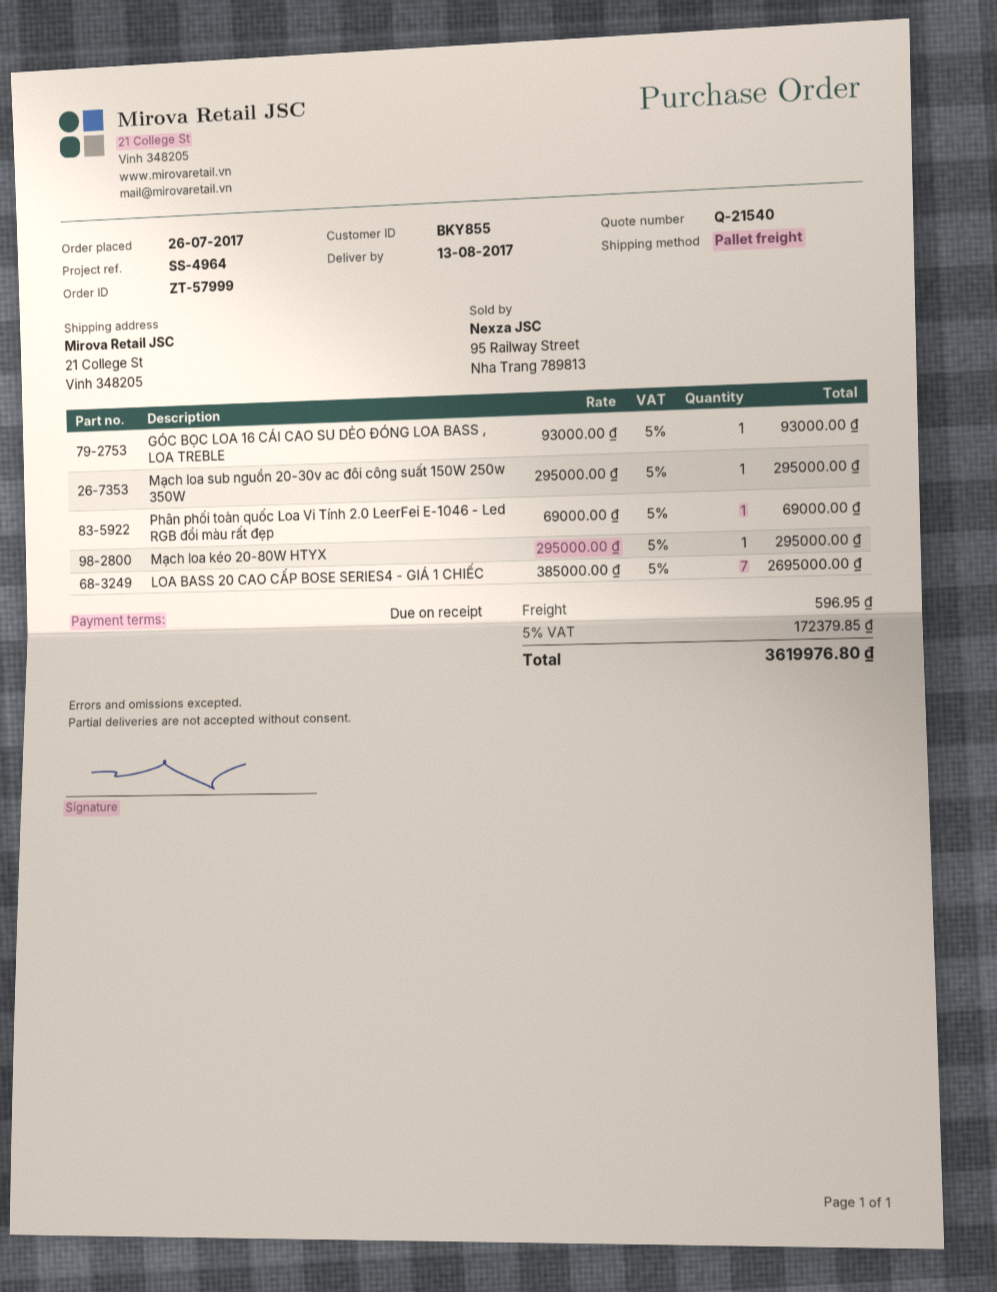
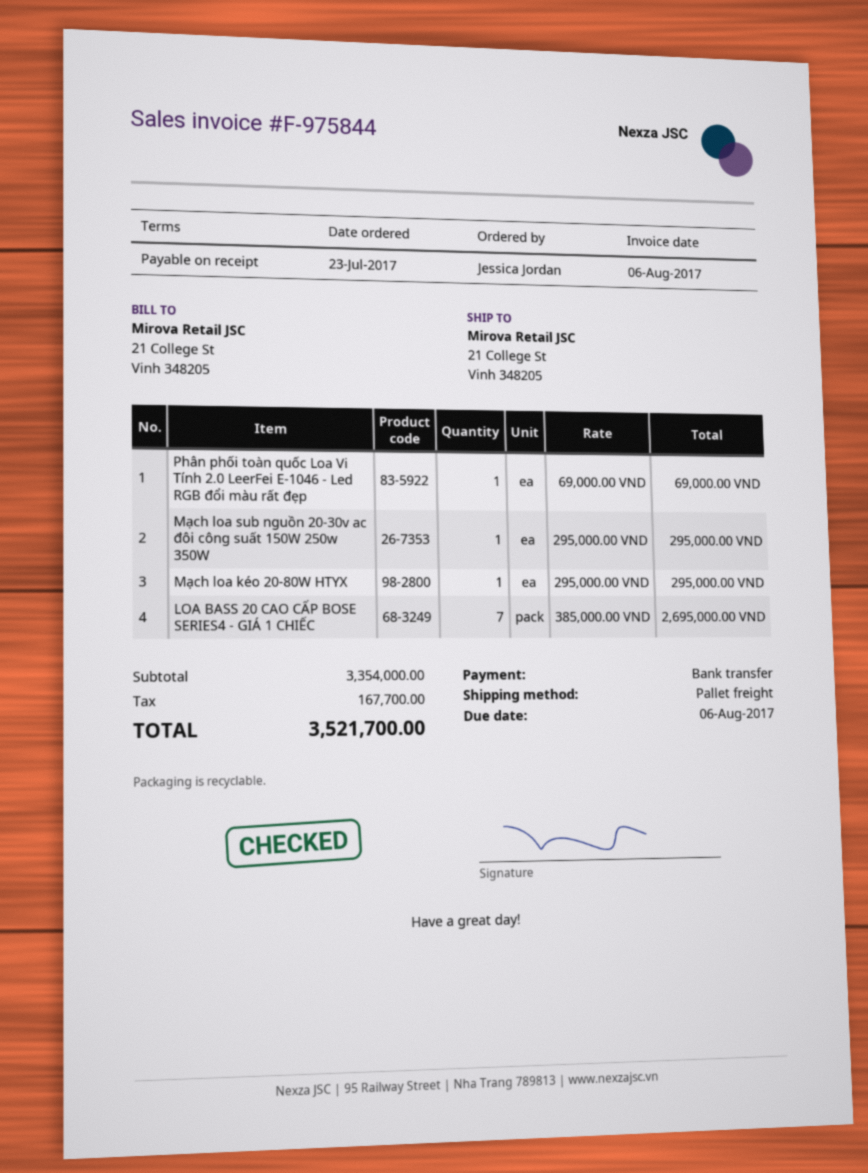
order date: 2017-07-26 -> 2017-07-23
GÓC BỌC LOA 16 CÁI CAO SU DẺO ĐÓNG LOA BASS , LOA TREBLE: 1 x 93000.00 = 93000.00 -> none
shipping: 596.95 -> none
tax: 172379.85 -> 167700.00
total: 3619976.80 -> 3521700.00

